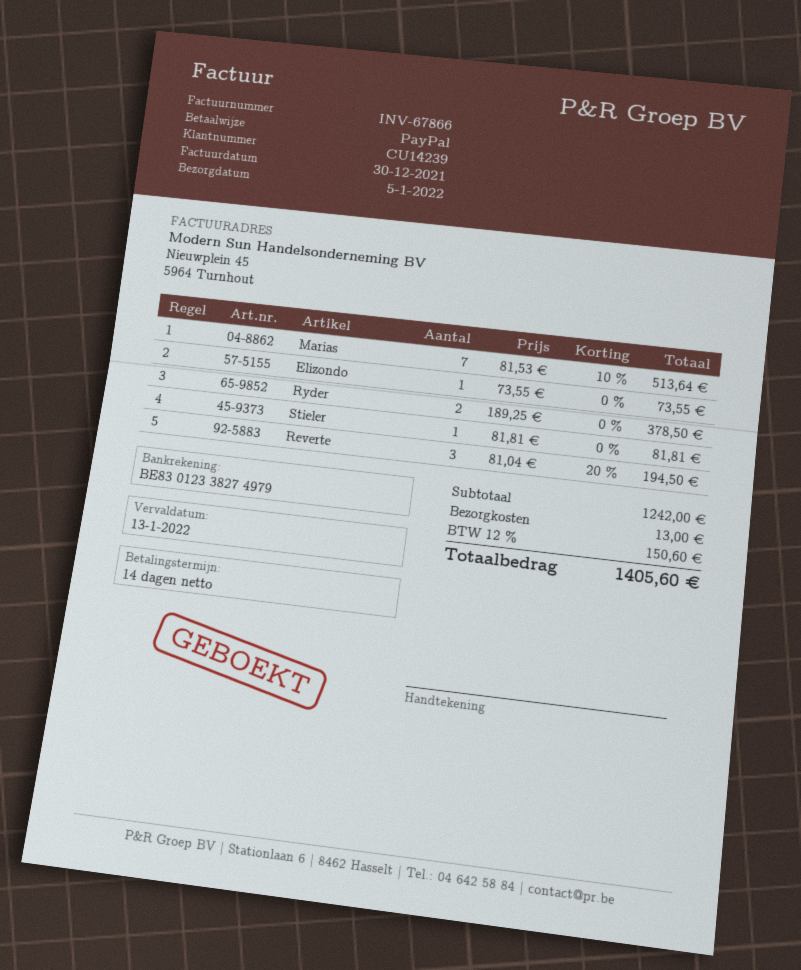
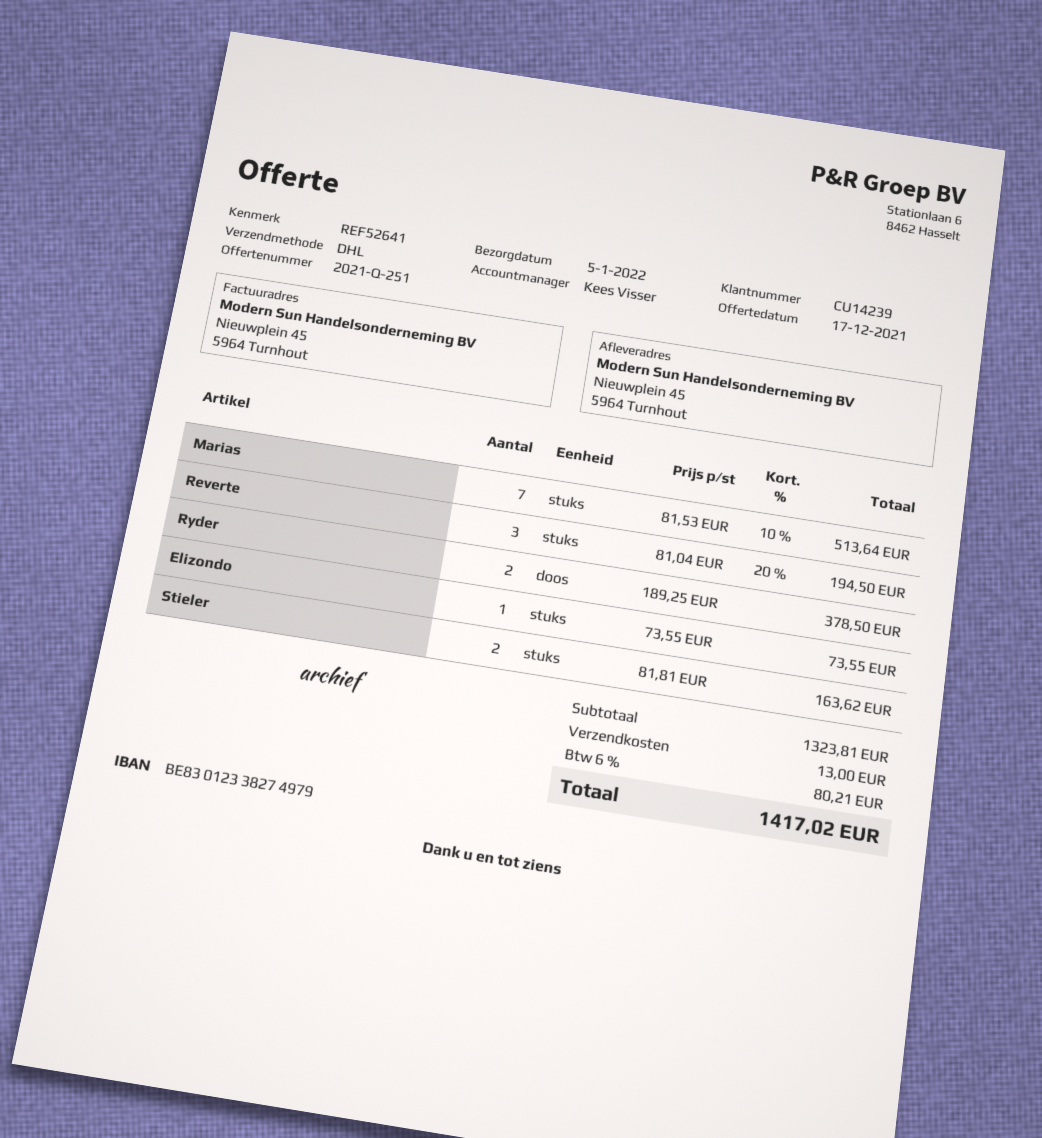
Stieler: 1 x 81.81 = 81.81 -> 2 x 81.81 = 163.62
subtotal: 1242.00 -> 1323.81
tax: 12% = 150.60 -> 6% = 80.21
total: 1405.60 -> 1417.02

